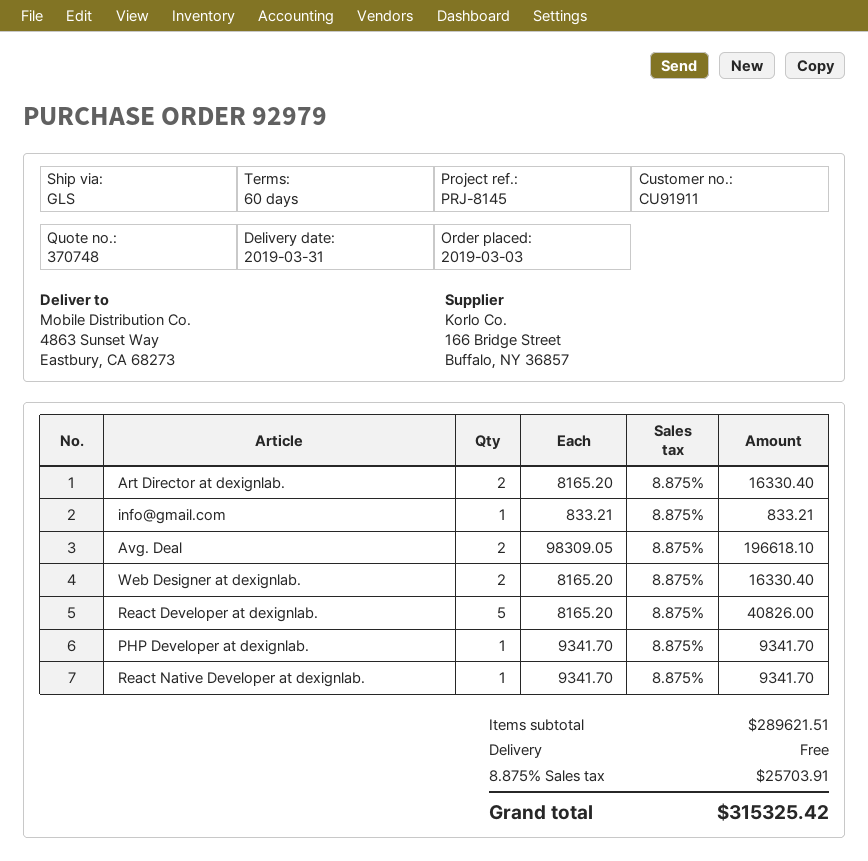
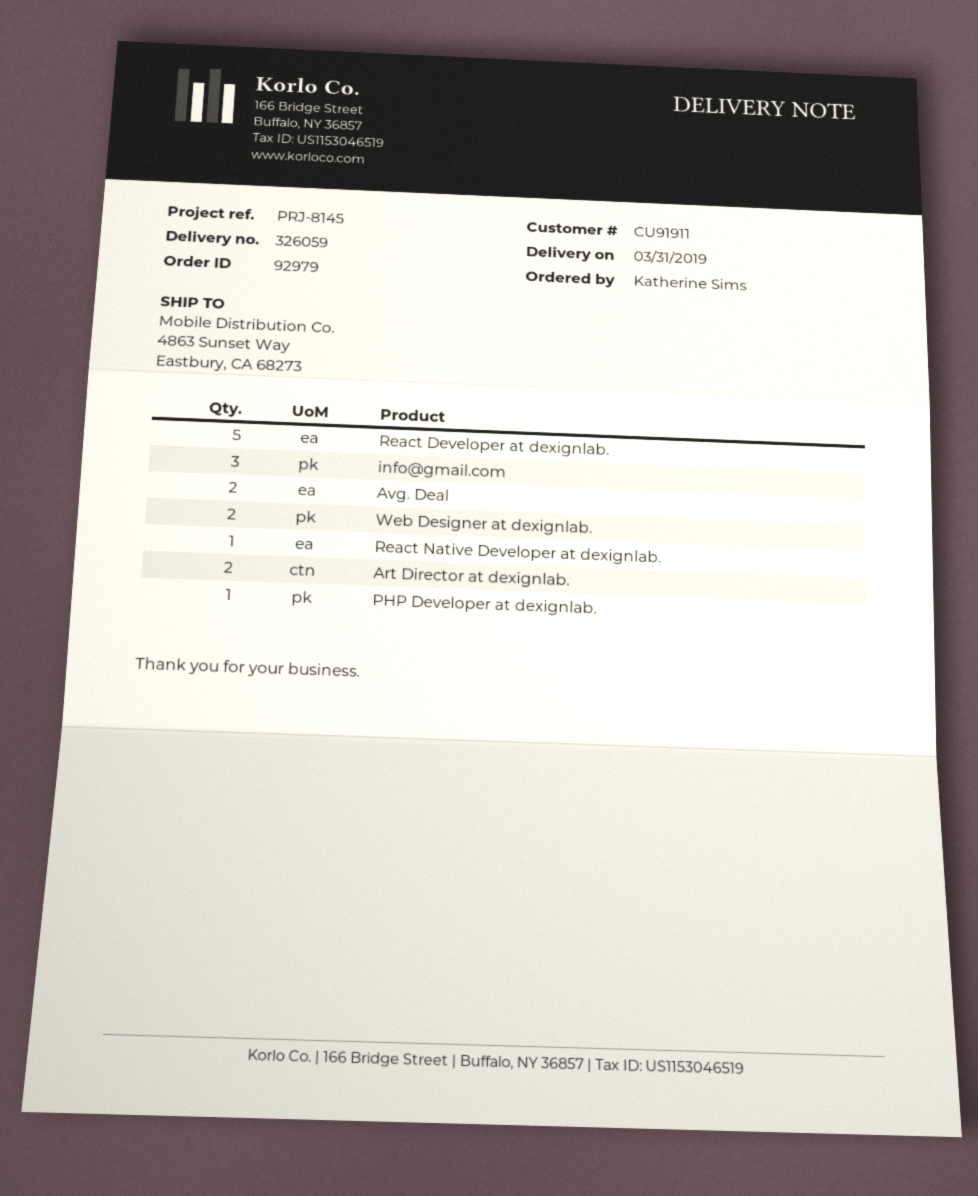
info@gmail.com: 1 -> 3

